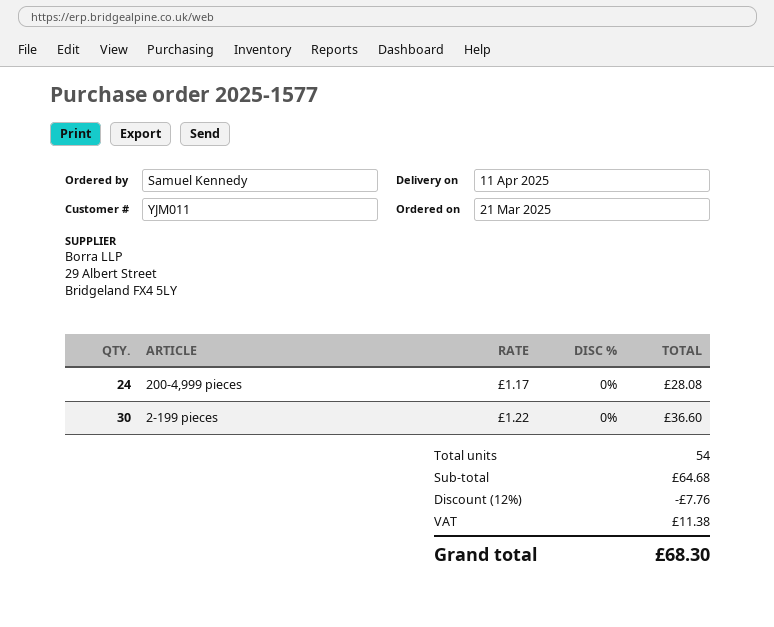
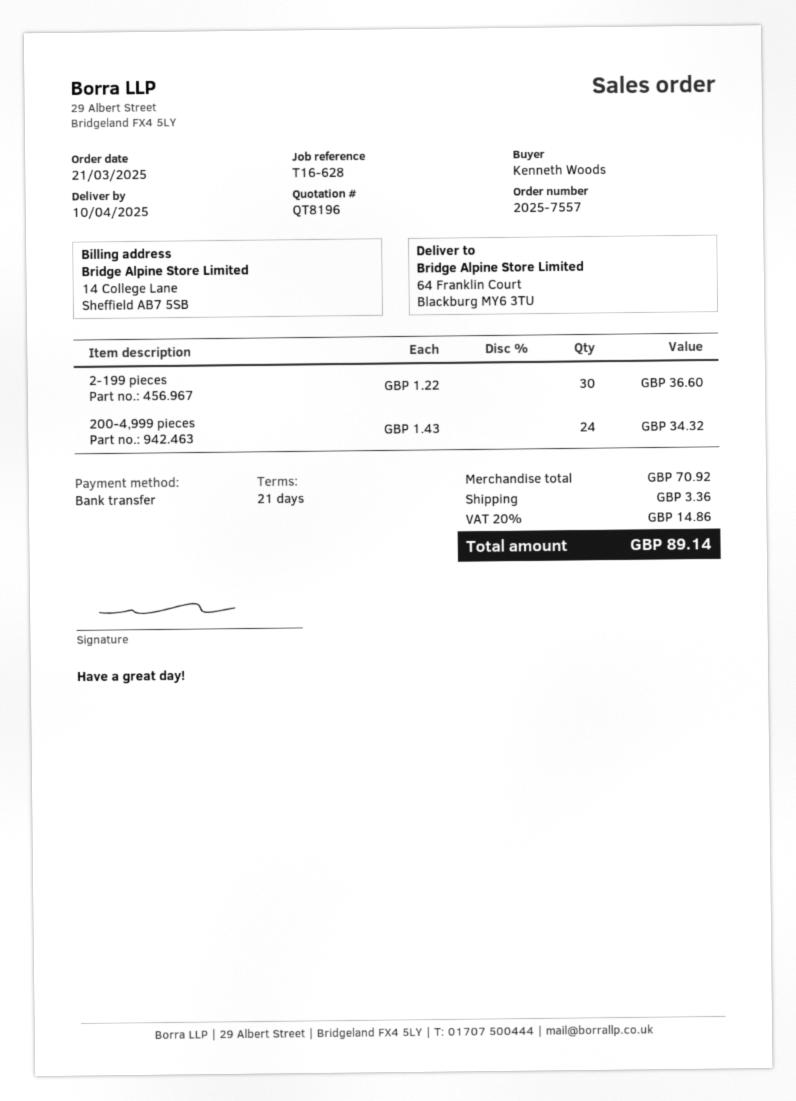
order number: 2025-1577 -> 2025-7557
delivery date: 2025-04-11 -> 2025-04-10
ordered by: Samuel Kennedy -> Kenneth Woods
200-4,999 pieces: 24 x 1.17 = 28.08 -> 24 x 1.43 = 34.32
subtotal: 64.68 -> 70.92
discount: 12% = 7.76 -> none
shipping: none -> 3.36
tax: 11.38 -> 14.86
total: 68.30 -> 89.14

